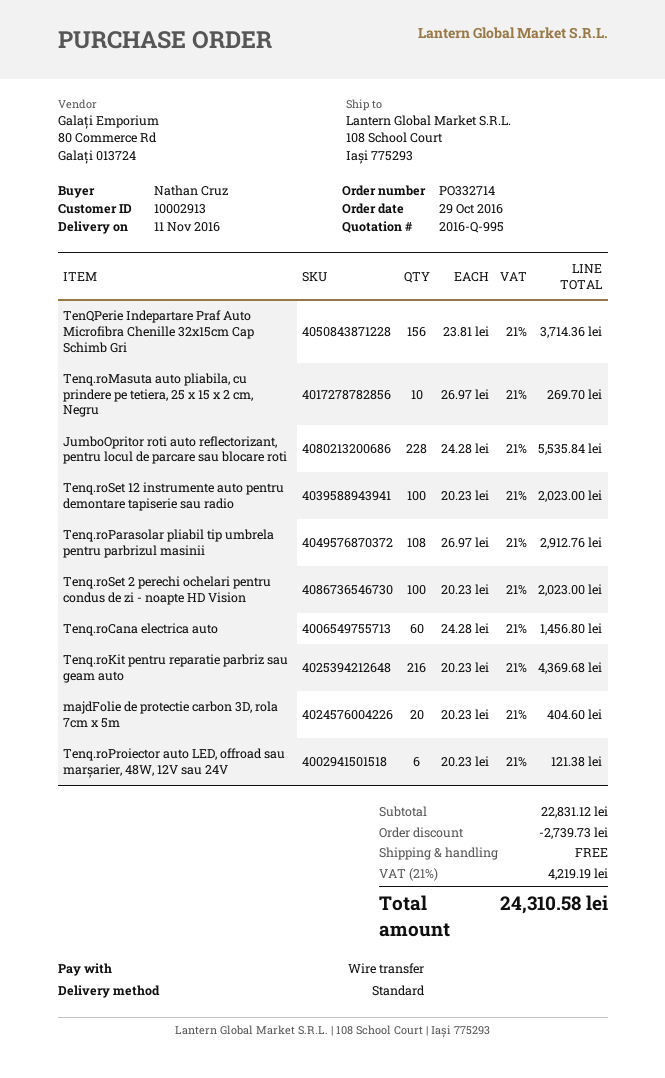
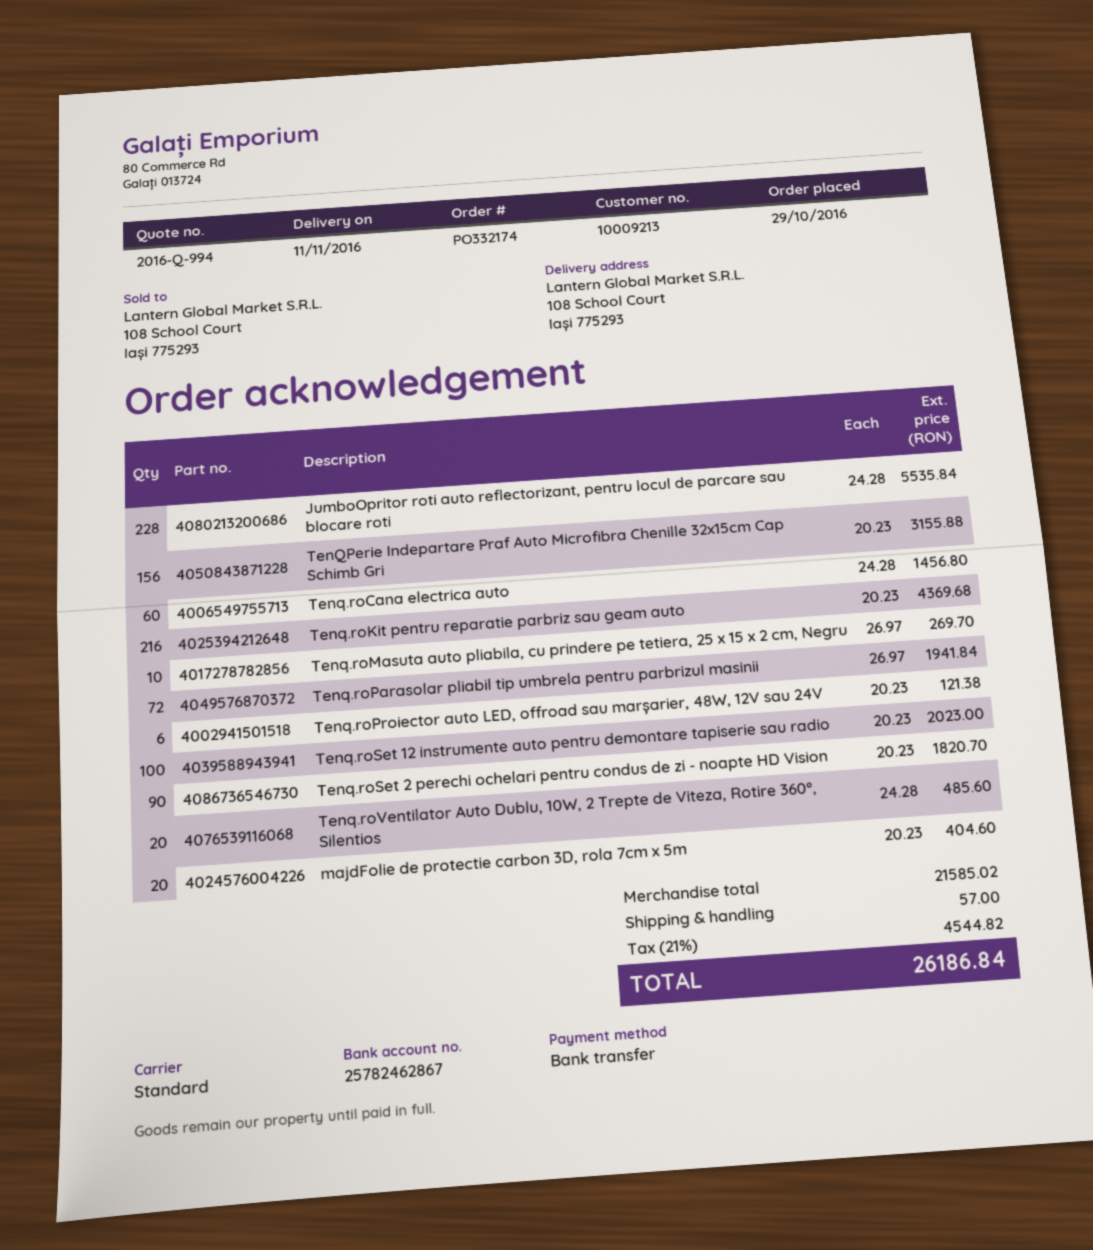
quote number: 2016-Q-995 -> 2016-Q-994
order number: PO332714 -> PO332174
customer number: 10002913 -> 10009213
TenQPerie Indepartare Praf Auto Microfibra Chenille 32x15cm Cap Schimb Gri: 156 x 23.81 = 3714.36 -> 156 x 20.23 = 3155.88
Tenq.roParasolar pliabil tip umbrela pentru parbrizul masinii: 108 x 26.97 = 2912.76 -> 72 x 26.97 = 1941.84
Tenq.roSet 2 perechi ochelari pentru condus de zi - noapte HD Vision: 100 x 20.23 = 2023.00 -> 90 x 20.23 = 1820.70
Tenq.roVentilator Auto Dublu, 10W, 2 Trepte de Viteza, Rotire 360°, Silentios: none -> 20 x 24.28 = 485.60
subtotal: 22831.12 -> 21585.02
discount: 2739.73 -> none
shipping: 0.00 -> 57.00
tax: 21% = 4219.19 -> 21% = 4544.82
total: 24310.58 -> 26186.84

